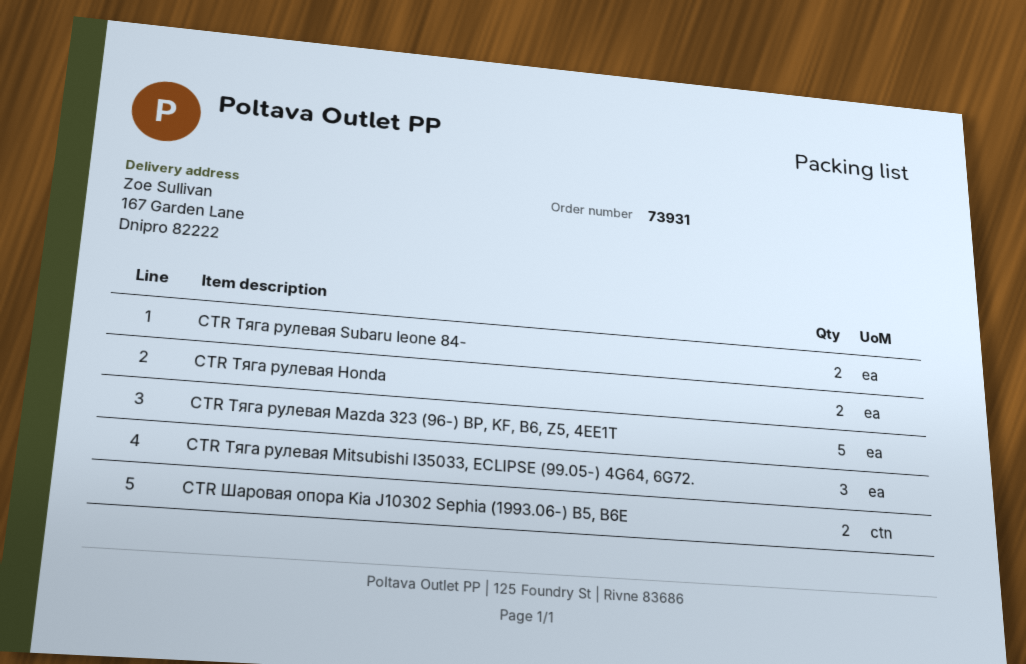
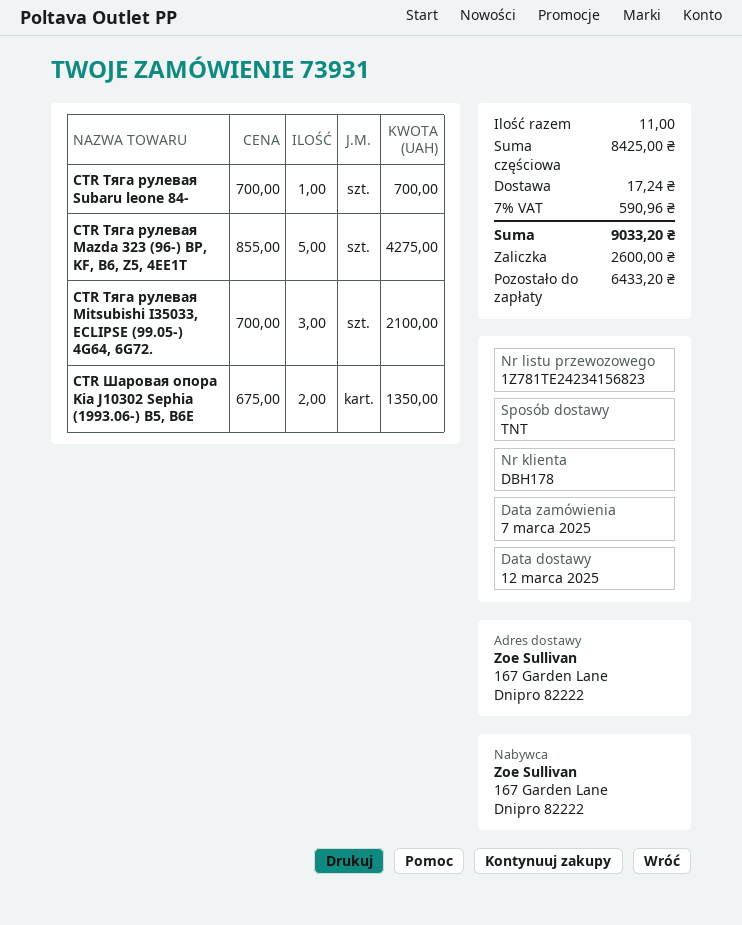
CTR Тяга рулевая Subaru leone 84-: 2 -> 1
CTR Тяга рулевая Honda: 2 -> none

